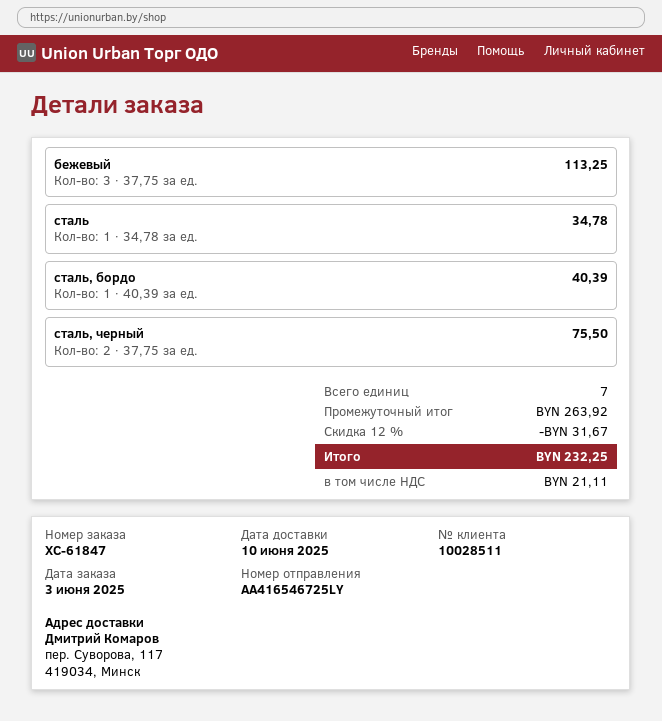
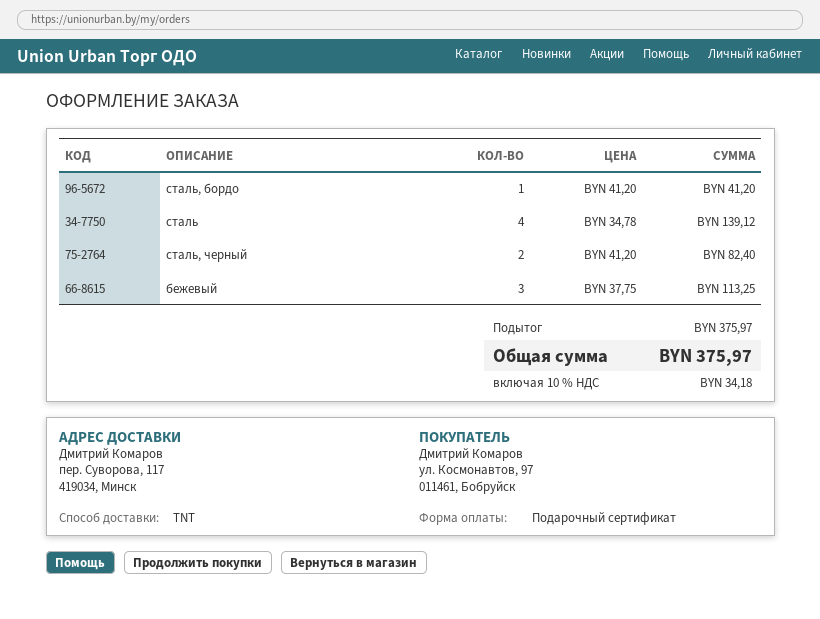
сталь: 1 x 34.78 = 34.78 -> 4 x 34.78 = 139.12
сталь, бордо: 1 x 40.39 = 40.39 -> 1 x 41.20 = 41.20
сталь, черный: 2 x 37.75 = 75.50 -> 2 x 41.20 = 82.40
subtotal: 263.92 -> 375.97
discount: 12% = 31.67 -> none
tax: 21.11 -> 34.18
total: 232.25 -> 375.97

